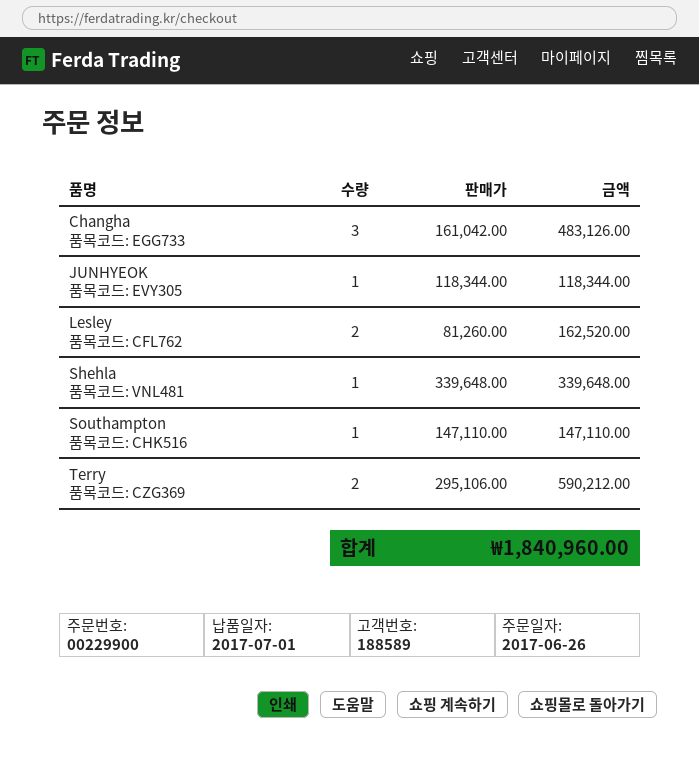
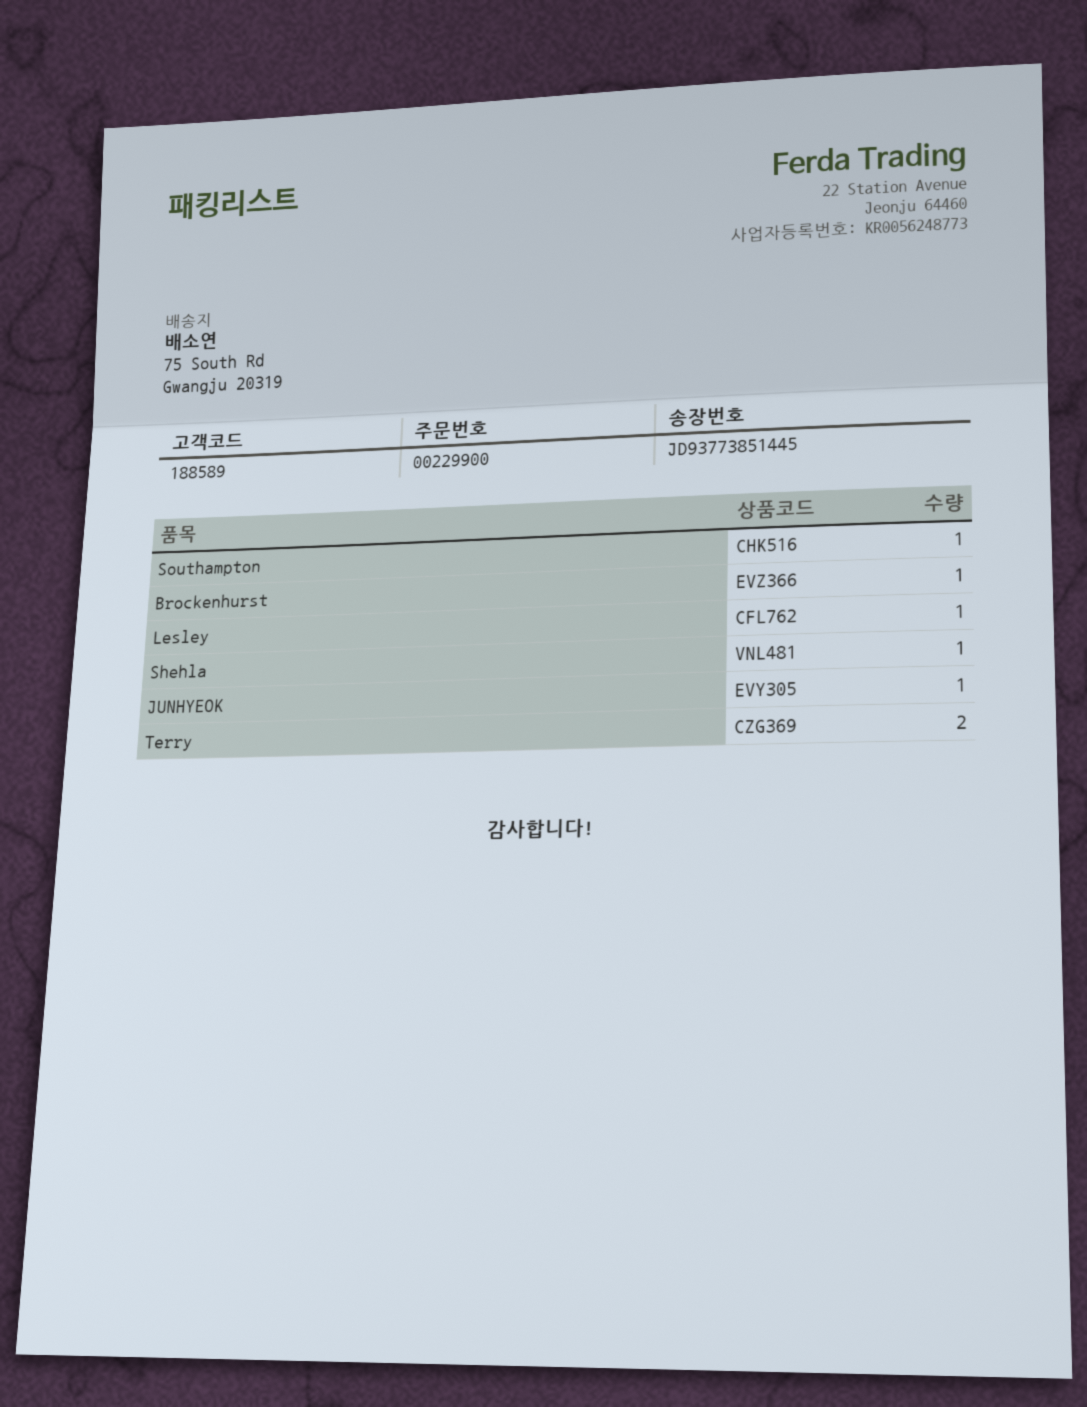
Changha: 3 -> none
Lesley: 2 -> 1
Brockenhurst: none -> 1

